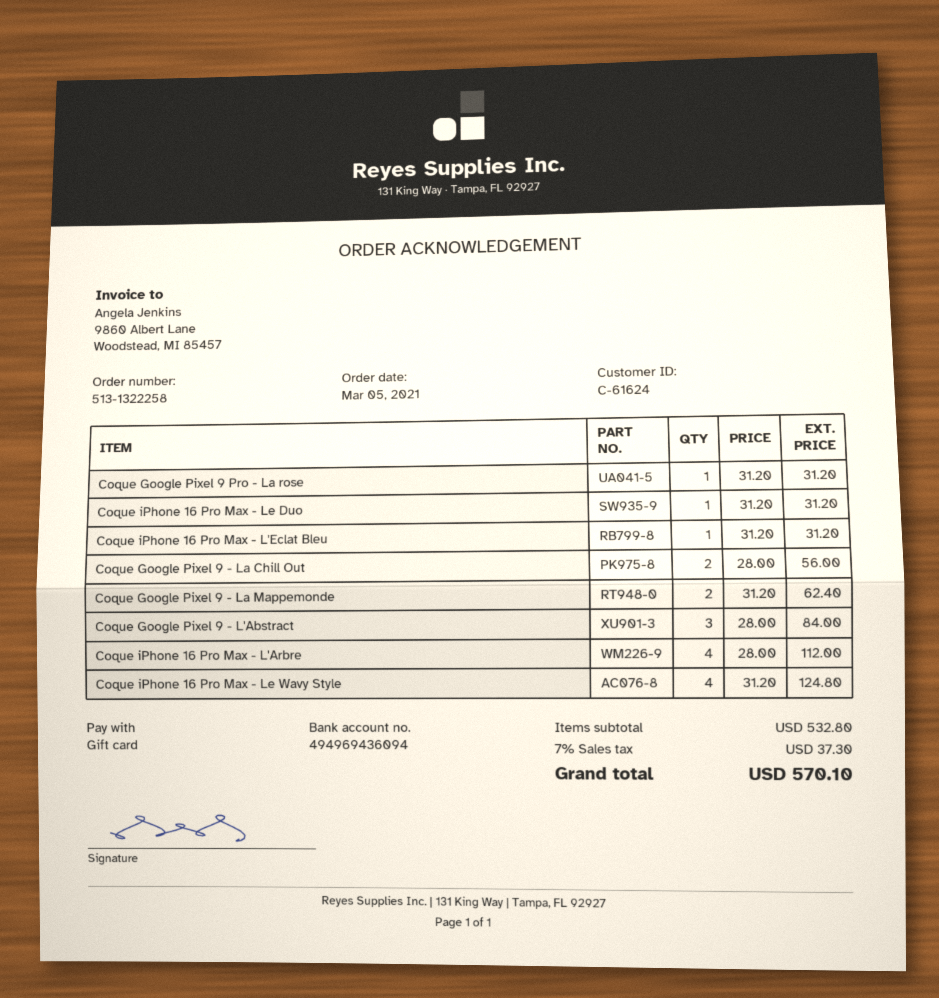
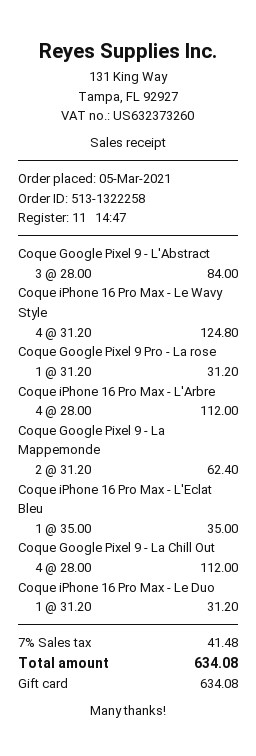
Coque iPhone 16 Pro Max - L'Eclat Bleu: 1 x 31.20 = 31.20 -> 1 x 35.00 = 35.00
Coque Google Pixel 9 - La Chill Out: 2 x 28.00 = 56.00 -> 4 x 28.00 = 112.00
tax: 7% = 37.30 -> 7% = 41.48
total: 570.10 -> 634.08

